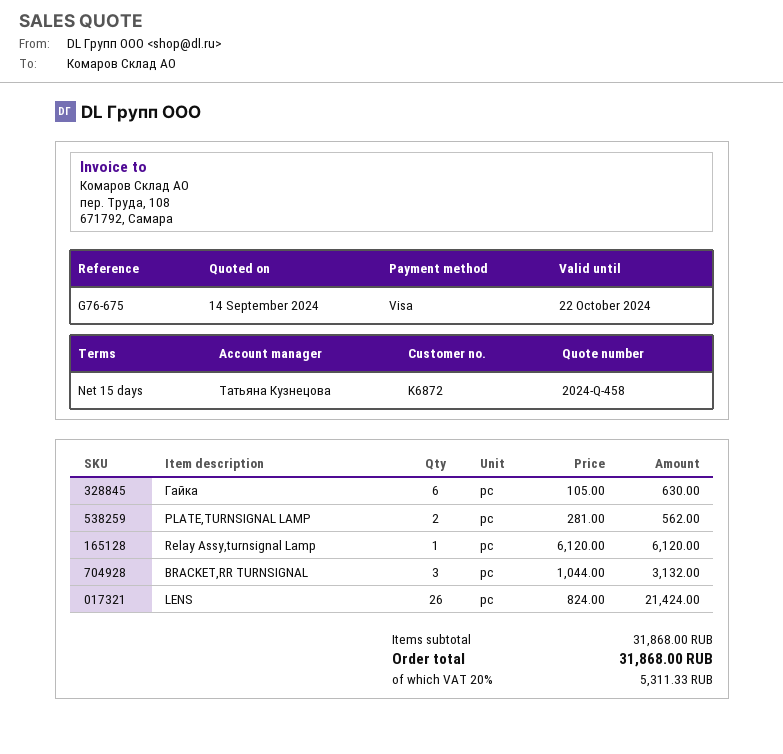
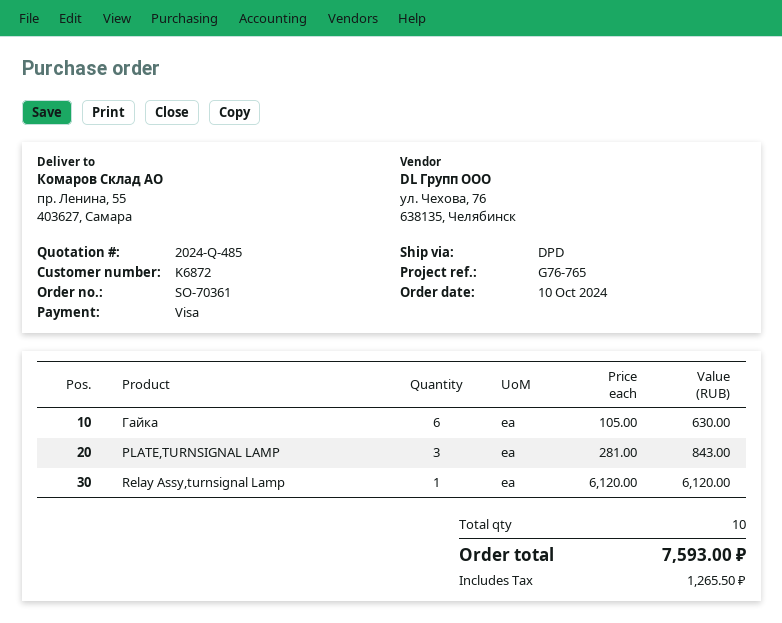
quote number: 2024-Q-458 -> 2024-Q-485
reference: G76-675 -> G76-765
PLATE,TURNSIGNAL LAMP: 2 x 281.00 = 562.00 -> 3 x 281.00 = 843.00
BRACKET,RR TURNSIGNAL: 3 x 1044.00 = 3132.00 -> none
LENS: 26 x 824.00 = 21424.00 -> none
tax: 5311.33 -> 1265.50
total: 31868.00 -> 7593.00

